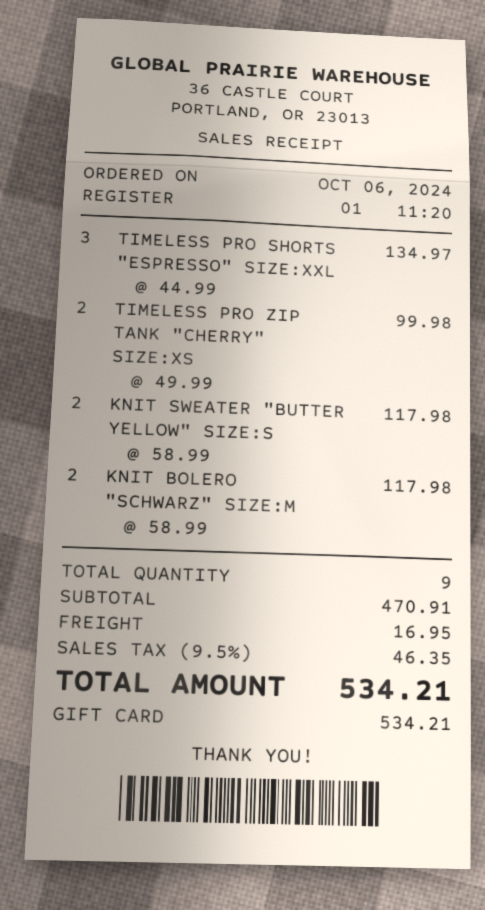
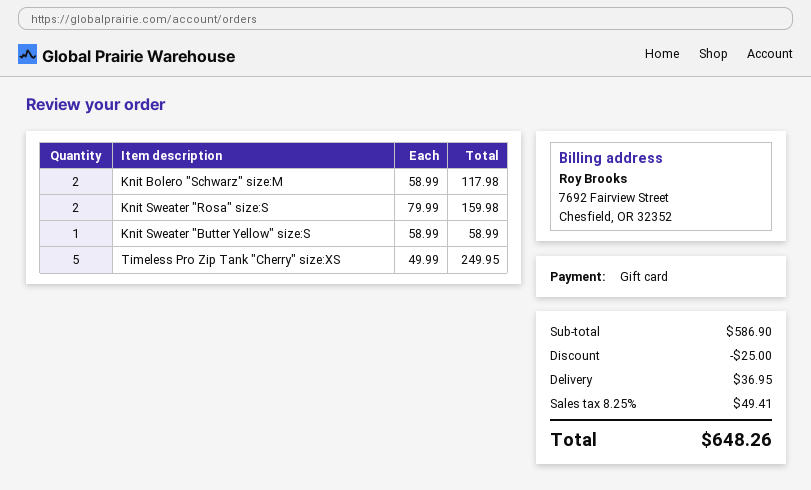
TIMELESS PRO SHORTS "ESPRESSO" SIZE:XXL: 3 x 44.99 = 134.97 -> none
TIMELESS PRO ZIP TANK "CHERRY" SIZE:XS: 2 x 49.99 = 99.98 -> 5 x 49.99 = 249.95
KNIT SWEATER "BUTTER YELLOW" SIZE:S: 2 x 58.99 = 117.98 -> 1 x 58.99 = 58.99
Knit Sweater "Rosa" size:S: none -> 2 x 79.99 = 159.98
subtotal: 470.91 -> 586.90
discount: none -> 25.00
shipping: 16.95 -> 36.95
tax: 9.5% = 46.35 -> 8.25% = 49.41
total: 534.21 -> 648.26

